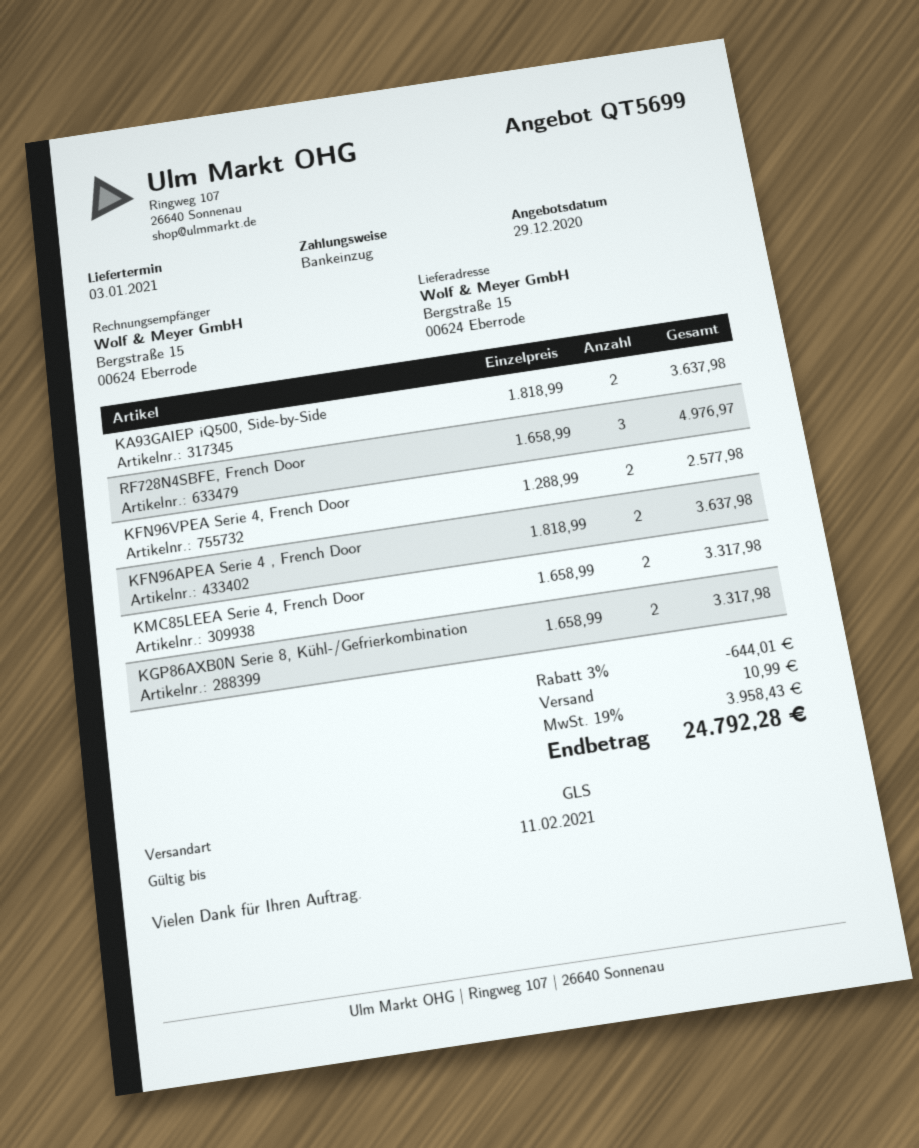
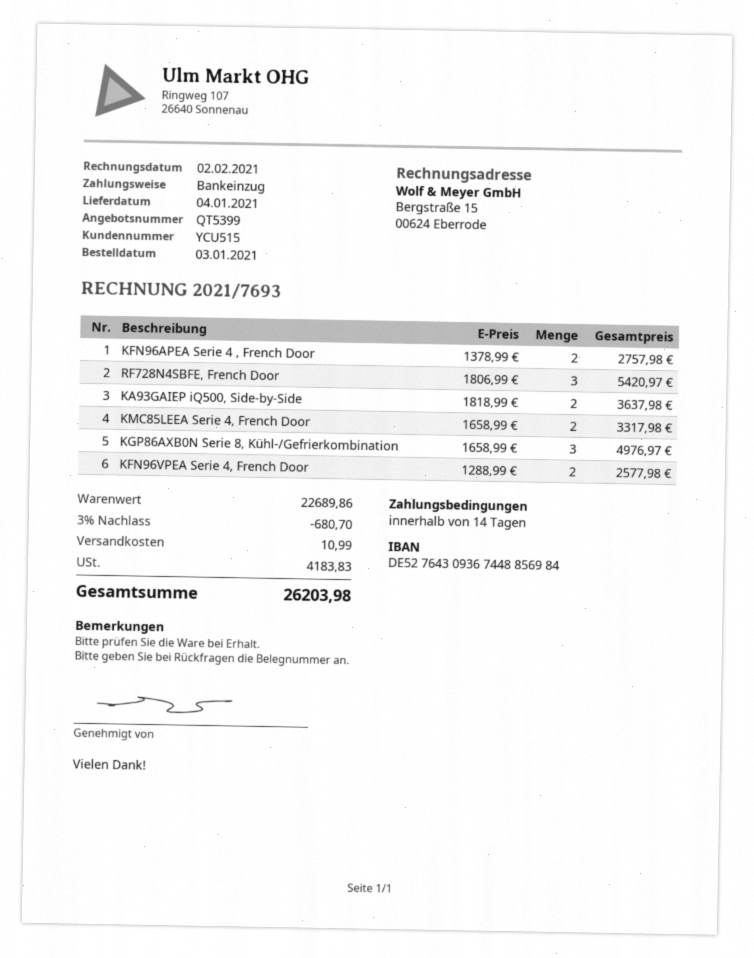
quote number: QT5699 -> QT5399
delivery date: 2021-01-03 -> 2021-01-04
RF728N4SBFE, French Door: 3 x 1658.99 = 4976.97 -> 3 x 1806.99 = 5420.97
KFN96APEA Serie 4 , French Door: 2 x 1818.99 = 3637.98 -> 2 x 1378.99 = 2757.98
KGP86AXB0N Serie 8, Kühl-/Gefrierkombination: 2 x 1658.99 = 3317.98 -> 3 x 1658.99 = 4976.97
discount: 3% = 644.01 -> 3% = 680.70
tax: 3958.43 -> 4183.83
total: 24792.28 -> 26203.98

